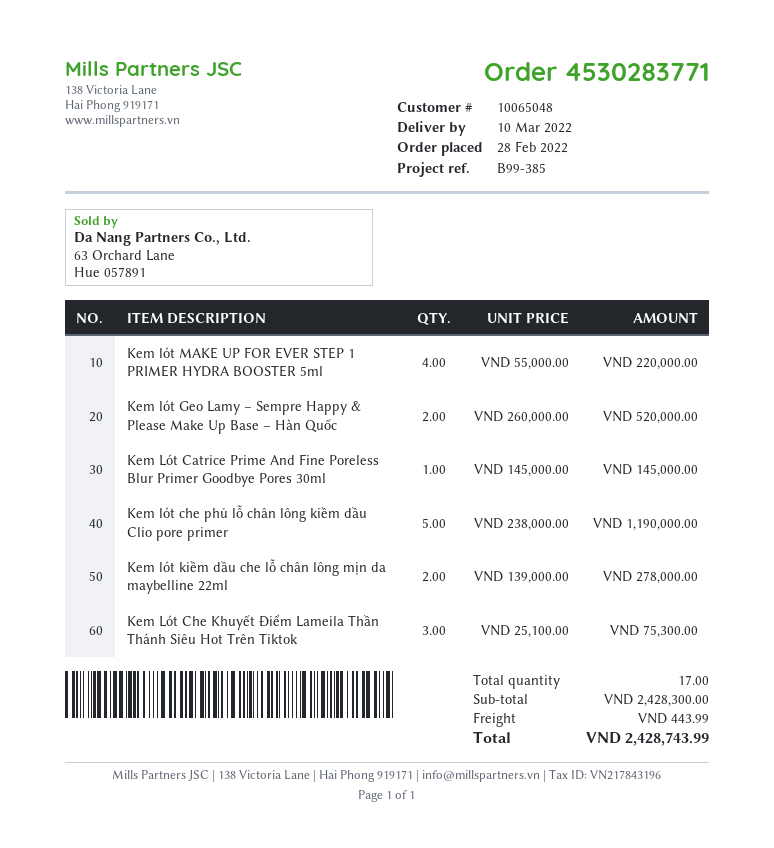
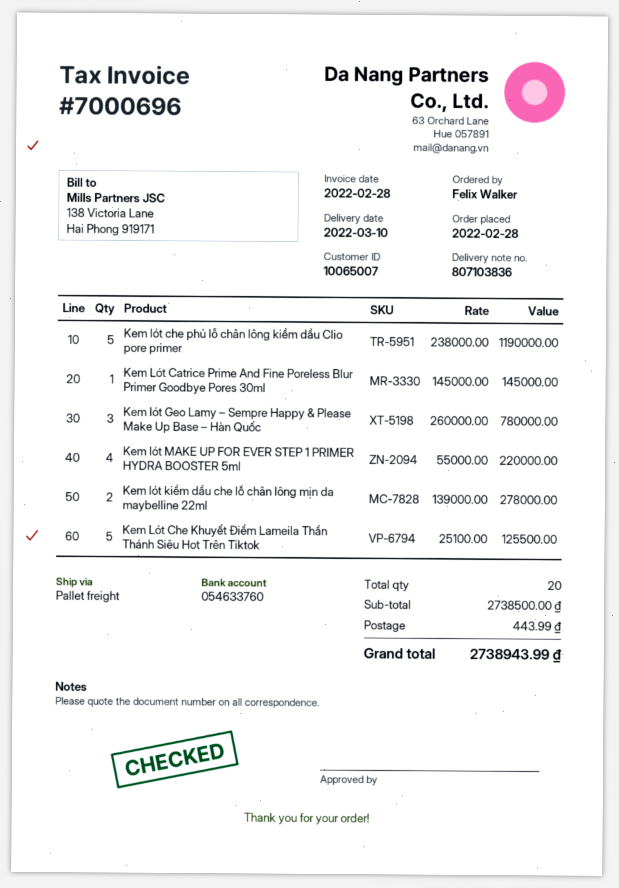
customer number: 10065048 -> 10065007
Kem lót Geo Lamy – Sempre Happy & Please Make Up Base – Hàn Quốc: 2 x 260000.00 = 520000.00 -> 3 x 260000.00 = 780000.00
Kem Lót Che Khuyết Điểm Lameila Thần Thánh Siêu Hot Trên Tiktok: 3 x 25100.00 = 75300.00 -> 5 x 25100.00 = 125500.00
total quantity: 17 -> 20
subtotal: 2428300.00 -> 2738500.00
total: 2428743.99 -> 2738943.99

